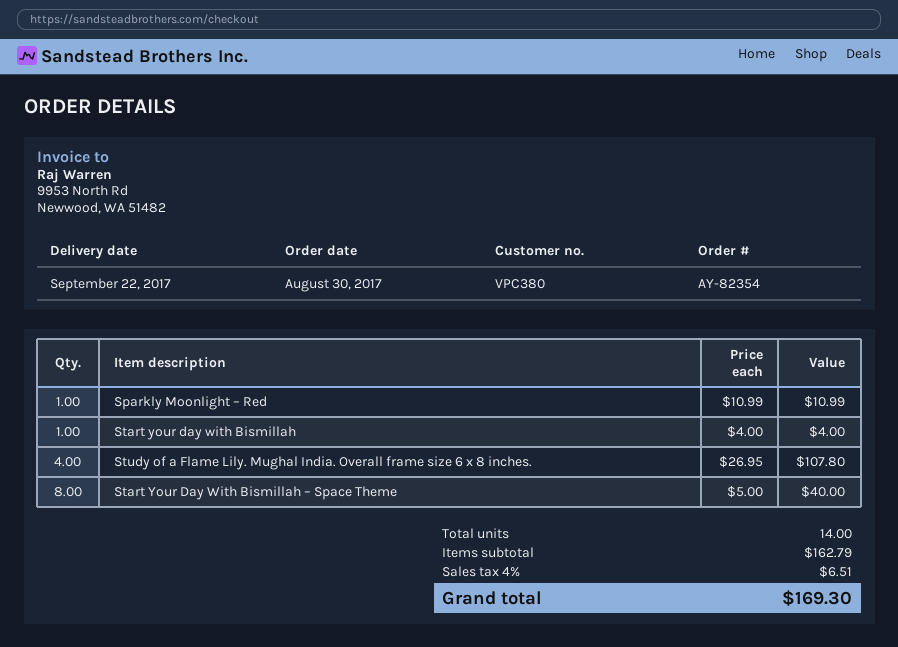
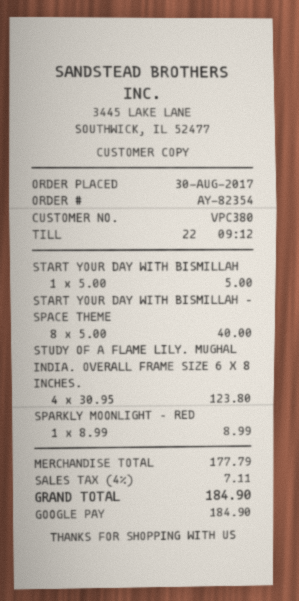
Sparkly Moonlight – Red: 1 x 10.99 = 10.99 -> 1 x 8.99 = 8.99
Start your day with Bismillah: 1 x 4.00 = 4.00 -> 1 x 5.00 = 5.00
Study of a Flame Lily. Mughal India. Overall frame size 6 x 8 inches.: 4 x 26.95 = 107.80 -> 4 x 30.95 = 123.80
subtotal: 162.79 -> 177.79
tax: 4% = 6.51 -> 4% = 7.11
total: 169.30 -> 184.90

